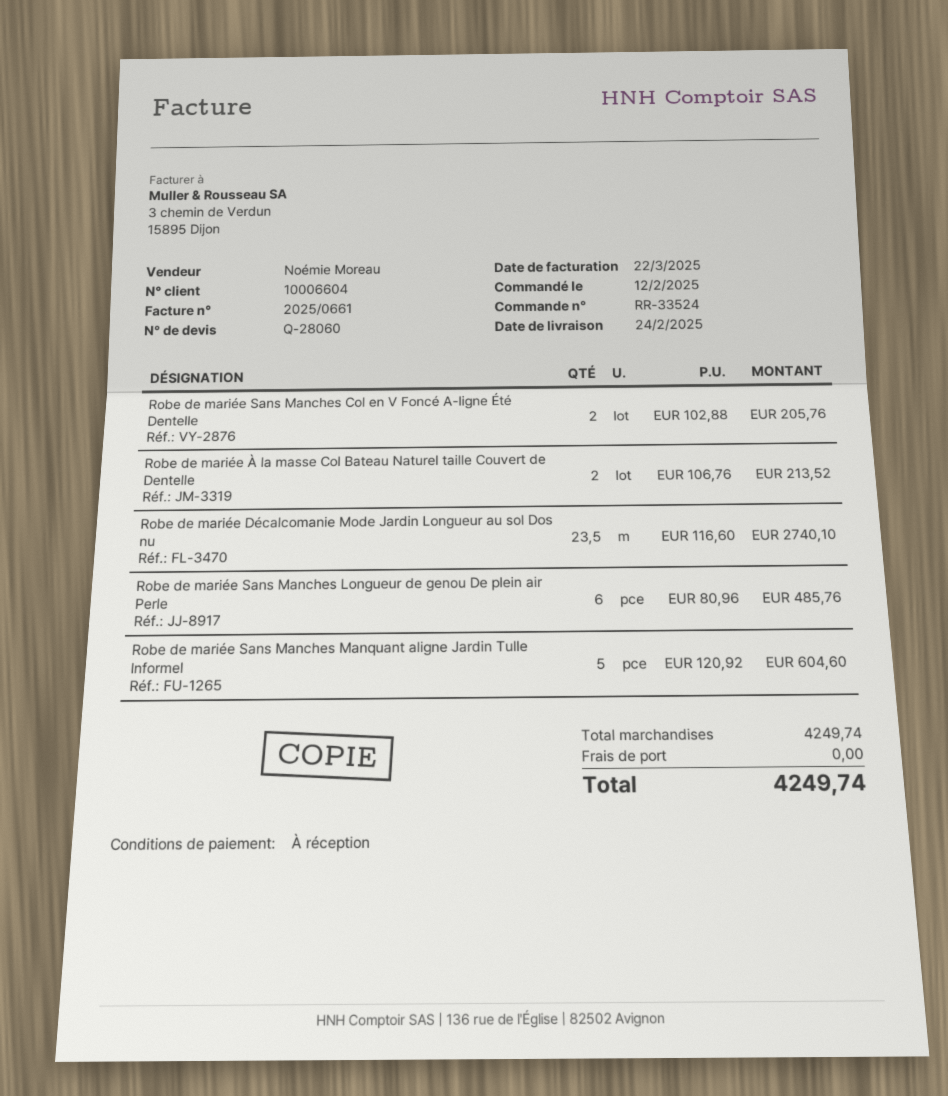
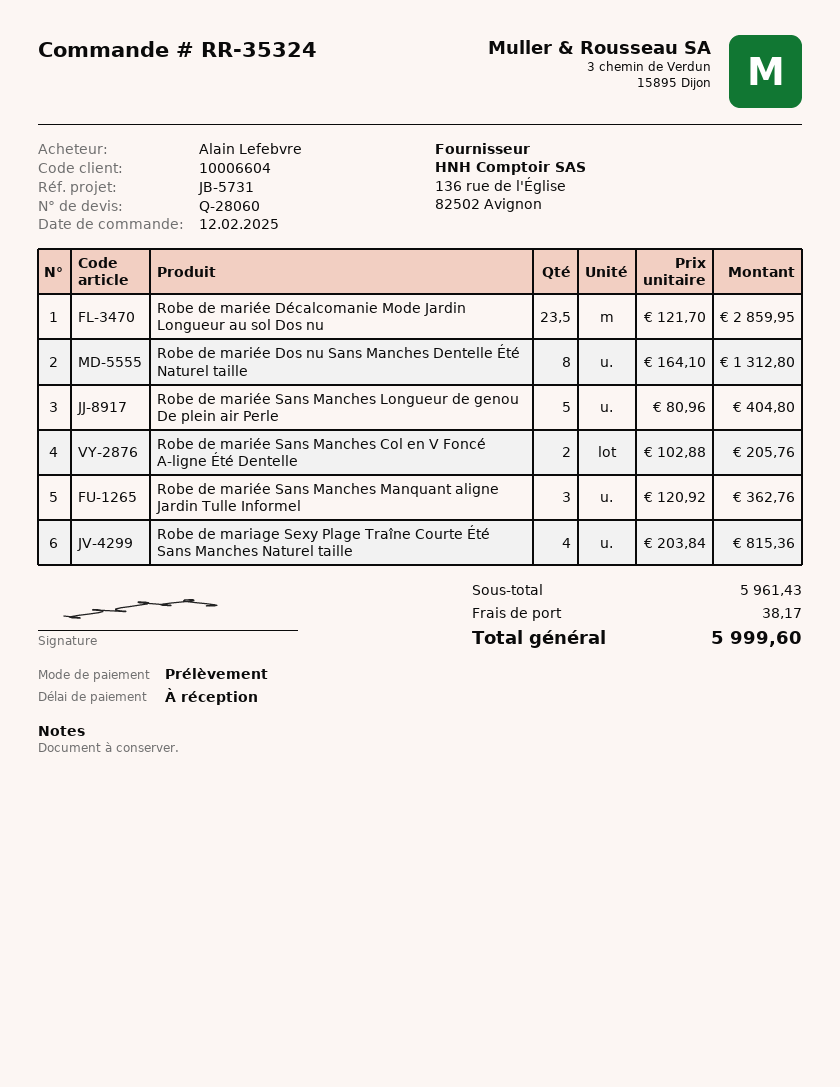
order number: RR-33524 -> RR-35324
Robe de mariée À la masse Col Bateau Naturel taille Couvert de Dentelle: 2 x 106.76 = 213.52 -> none
Robe de mariée Décalcomanie Mode Jardin Longueur au sol Dos nu: 23.5 x 116.60 = 2740.10 -> 23.5 x 121.70 = 2859.95
Robe de mariée Sans Manches Longueur de genou De plein air Perle: 6 x 80.96 = 485.76 -> 5 x 80.96 = 404.80
Robe de mariée Sans Manches Manquant aligne Jardin Tulle Informel: 5 x 120.92 = 604.60 -> 3 x 120.92 = 362.76
Robe de mariée Dos nu Sans Manches Dentelle Été Naturel taille: none -> 8 x 164.10 = 1312.80
Robe de mariage Sexy Plage Traîne Courte Été Sans Manches Naturel taille: none -> 4 x 203.84 = 815.36
subtotal: 4249.74 -> 5961.43
shipping: 0.00 -> 38.17
total: 4249.74 -> 5999.60

